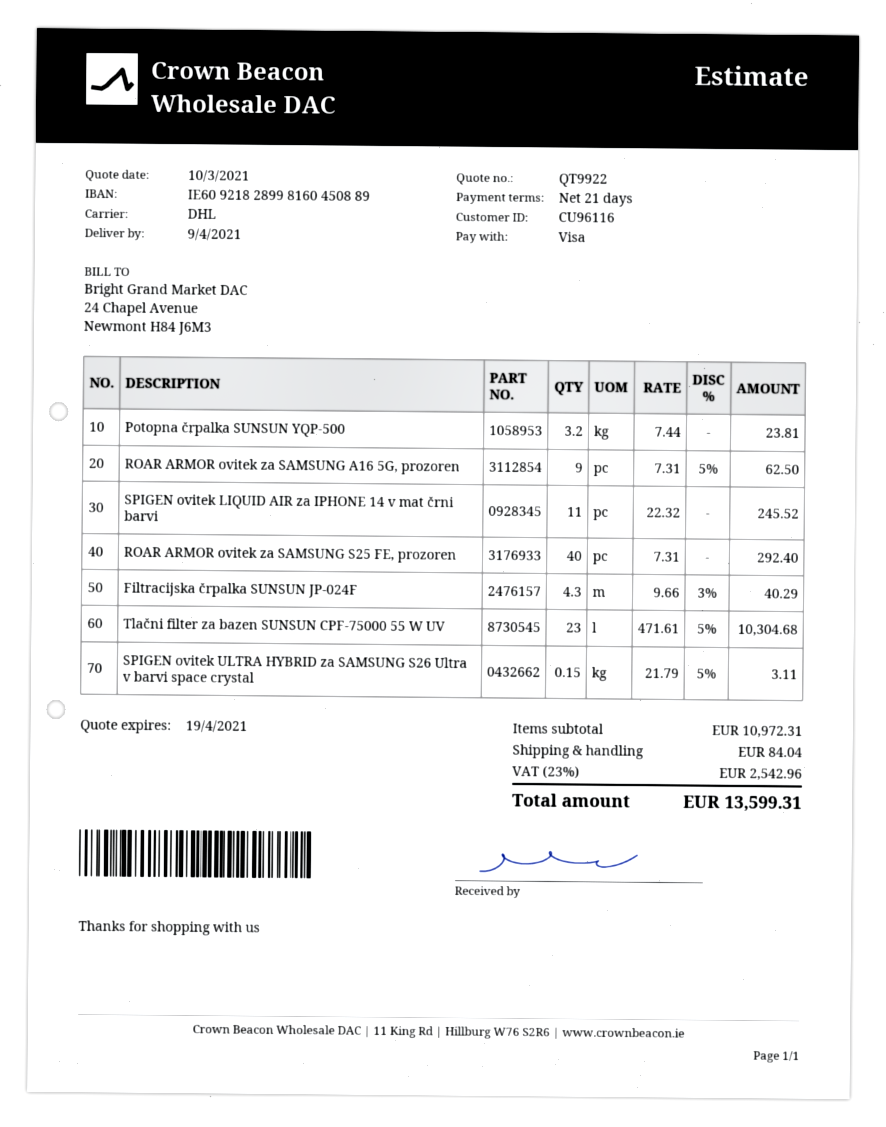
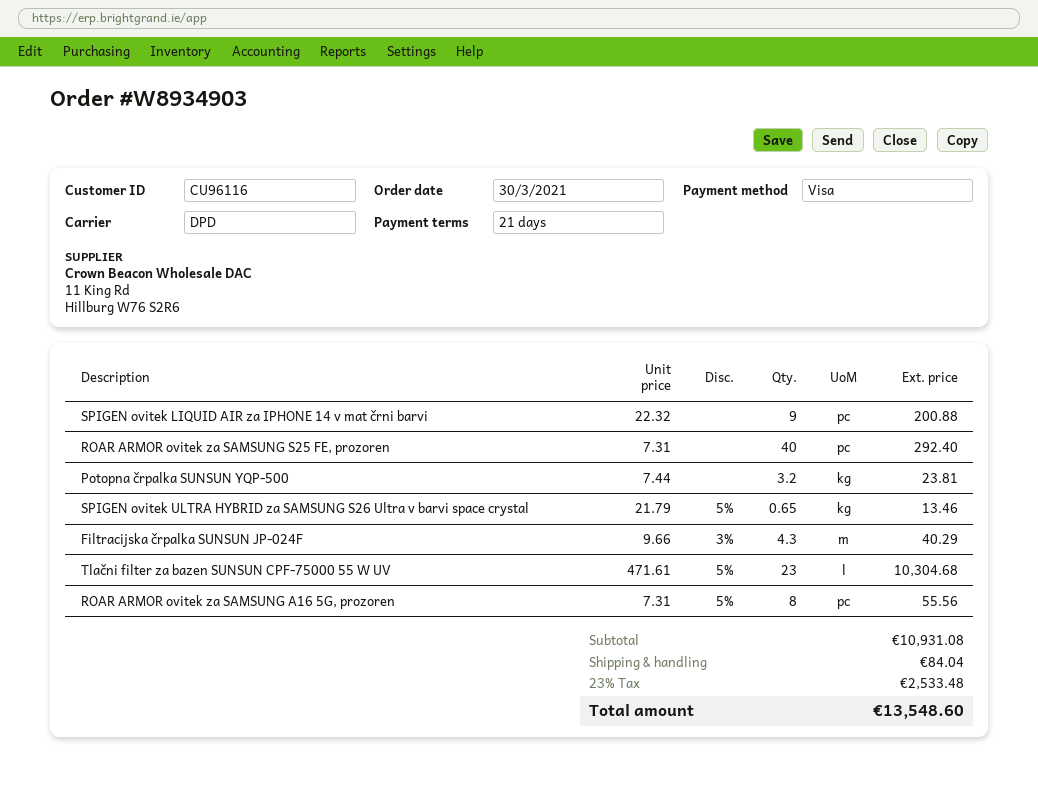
shipping method: DHL -> DPD
ROAR ARMOR ovitek za SAMSUNG A16 5G, prozoren: 9 x 7.31 - 5% = 62.50 -> 8 x 7.31 - 5% = 55.56
SPIGEN ovitek LIQUID AIR za IPHONE 14 v mat črni barvi: 11 x 22.32 = 245.52 -> 9 x 22.32 = 200.88
SPIGEN ovitek ULTRA HYBRID za SAMSUNG S26 Ultra v barvi space crystal: 0.15 x 21.79 - 5% = 3.11 -> 0.65 x 21.79 - 5% = 13.46
subtotal: 10972.31 -> 10931.08
tax: 23% = 2542.96 -> 23% = 2533.48
total: 13599.31 -> 13548.60

